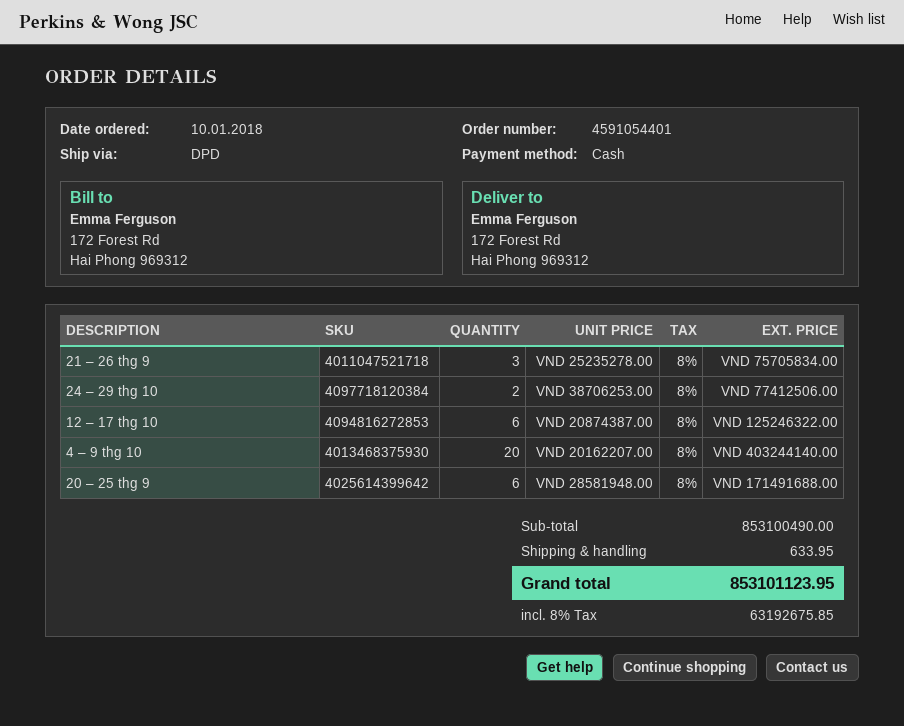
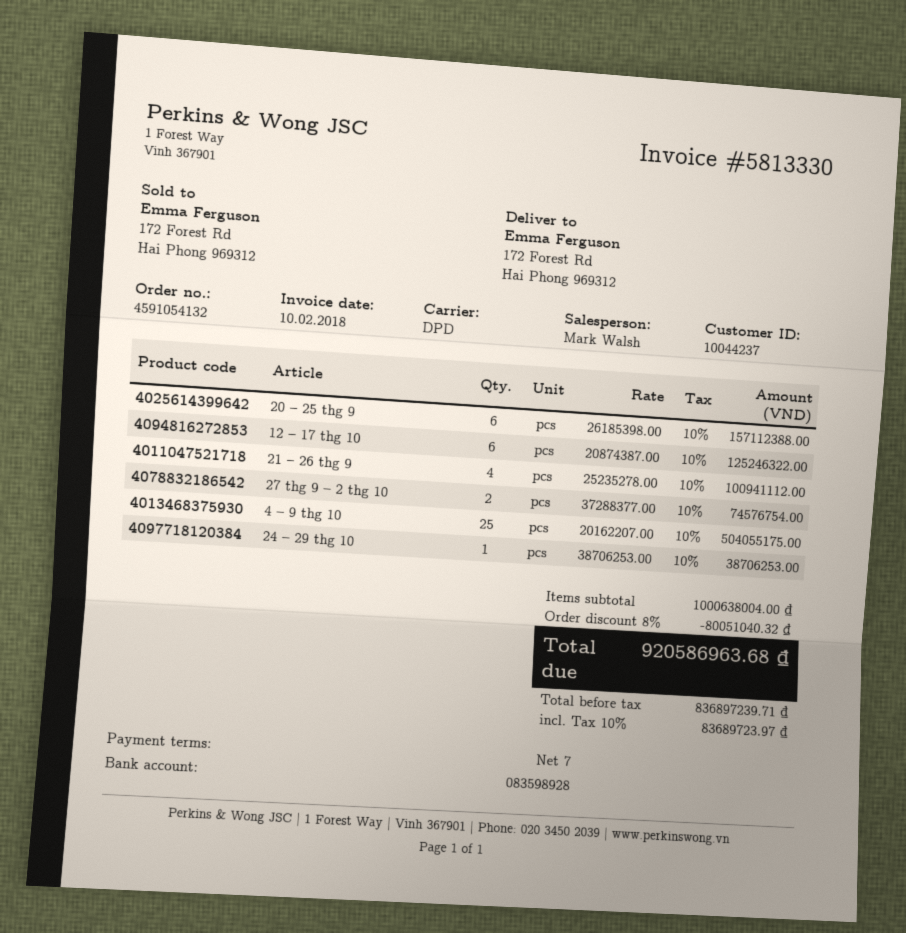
order number: 4591054401 -> 4591054132
21 – 26 thg 9: 3 x 25235278.00 = 75705834.00 -> 4 x 25235278.00 = 100941112.00
24 – 29 thg 10: 2 x 38706253.00 = 77412506.00 -> 1 x 38706253.00 = 38706253.00
4 – 9 thg 10: 20 x 20162207.00 = 403244140.00 -> 25 x 20162207.00 = 504055175.00
20 – 25 thg 9: 6 x 28581948.00 = 171491688.00 -> 6 x 26185398.00 = 157112388.00
27 thg 9 – 2 thg 10: none -> 2 x 37288377.00 = 74576754.00
subtotal: 853100490.00 -> 1000638004.00
discount: none -> 8% = 80051040.32
shipping: 633.95 -> none
tax: 8% = 63192675.85 -> 10% = 83689723.97
total: 853101123.95 -> 920586963.68

